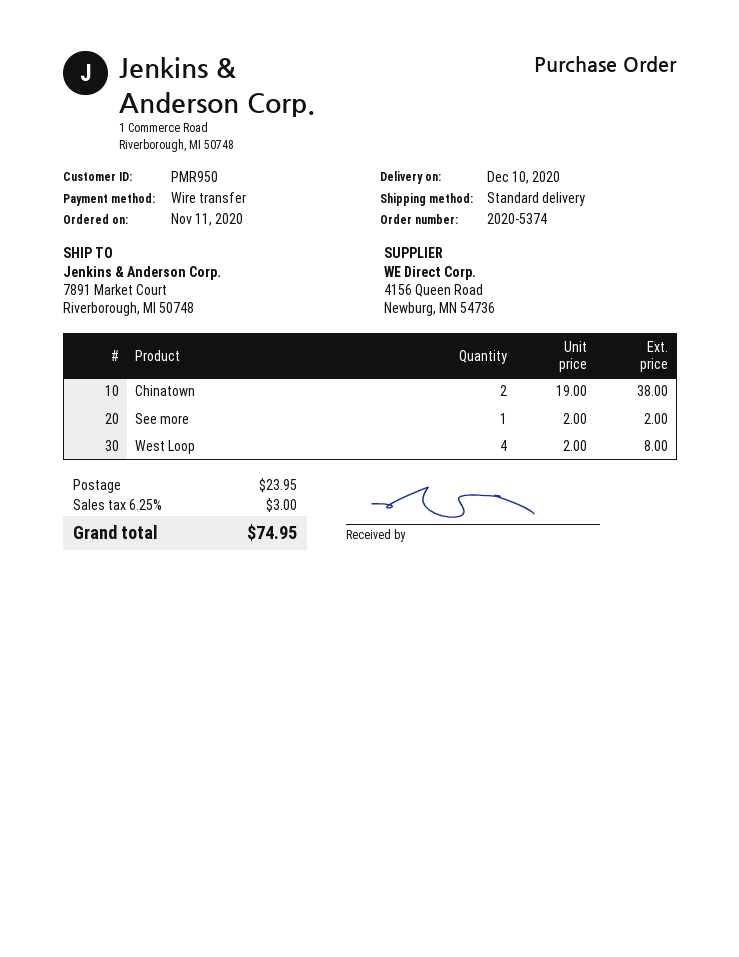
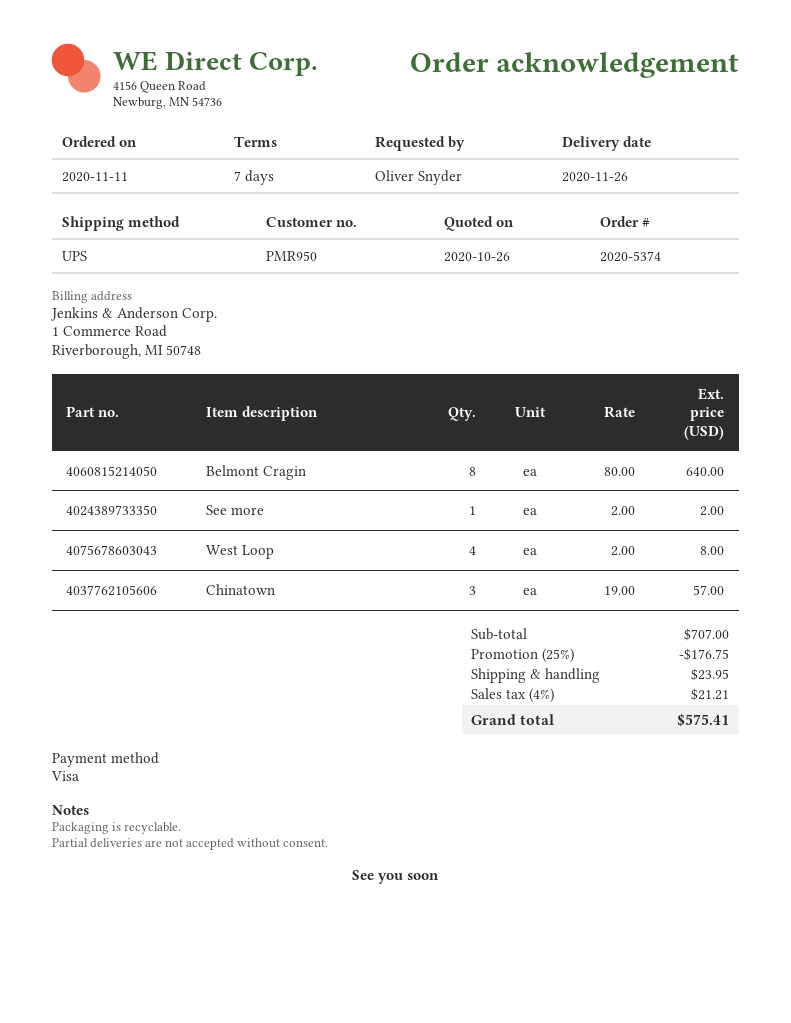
delivery date: 2020-12-10 -> 2020-11-26
payment method: bank transfer -> Visa
shipping method: standard -> UPS
Chinatown: 2 x 19.00 = 38.00 -> 3 x 19.00 = 57.00
Belmont Cragin: none -> 8 x 80.00 = 640.00
discount: none -> 25% = 176.75
tax: 6.25% = 3.00 -> 4% = 21.21
total: 74.95 -> 575.41

